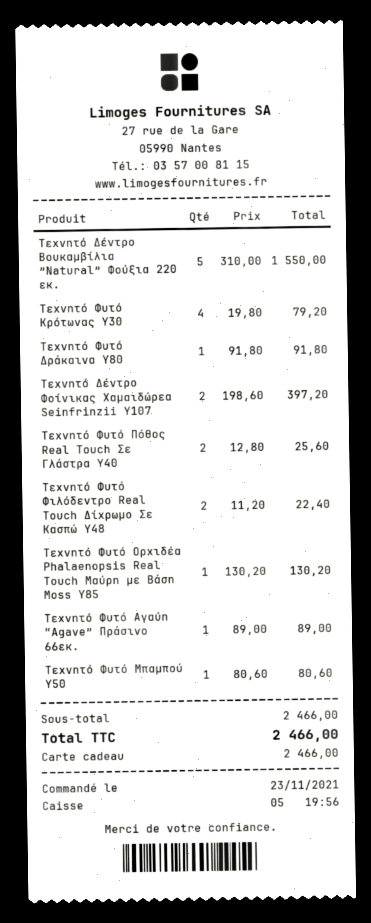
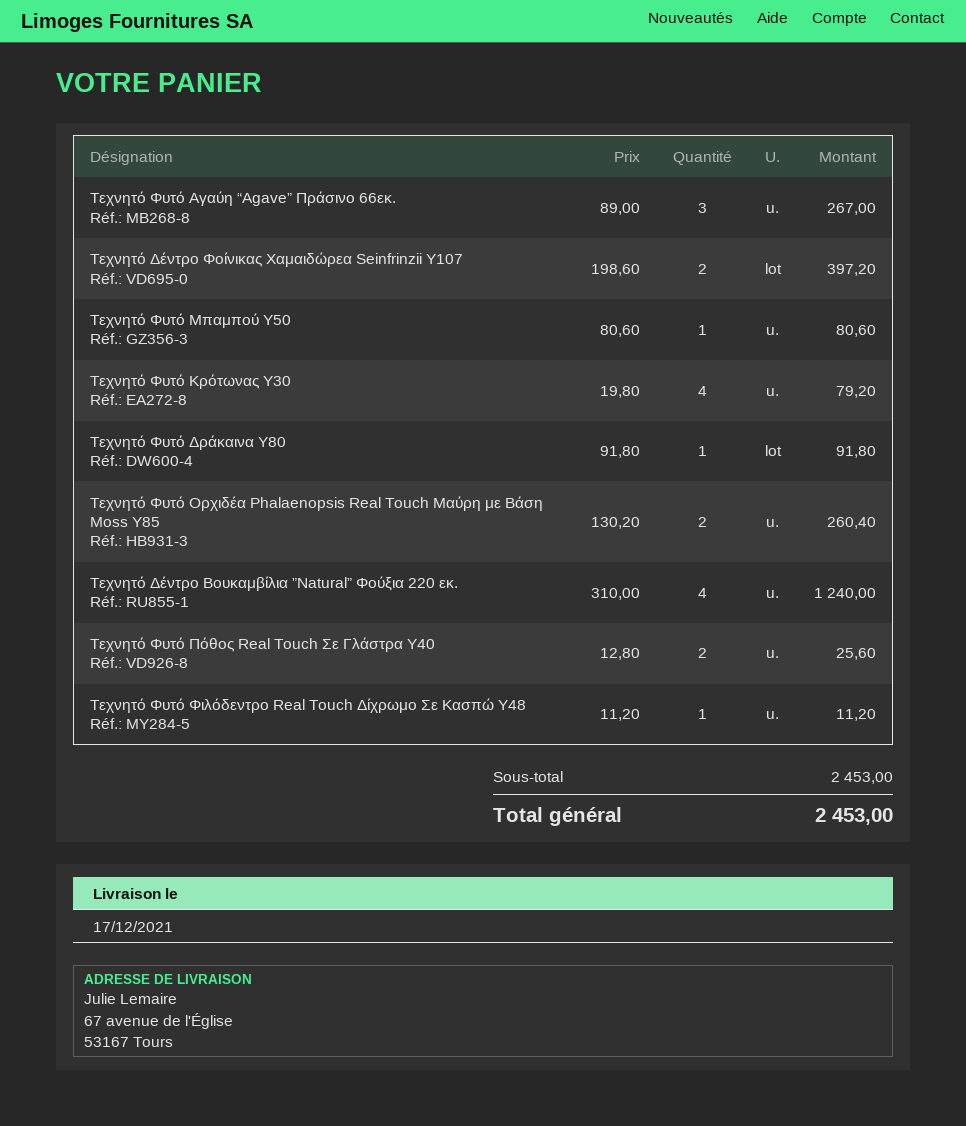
Τεχνητό Δέντρο Βουκαμβίλια ”Natural” Φούξια 220 εκ.: 5 x 310.00 = 1550.00 -> 4 x 310.00 = 1240.00
Τεχνητό Φυτό Φιλόδεντρο Real Touch Δίχρωμο Σε Κασπώ Υ48: 2 x 11.20 = 22.40 -> 1 x 11.20 = 11.20
Τεχνητό Φυτό Ορχιδέα Phalaenopsis Real Touch Μαύρη με Βάση Moss Υ85: 1 x 130.20 = 130.20 -> 2 x 130.20 = 260.40
Τεχνητό Φυτό Αγαύη “Agave” Πράσινο 66εκ.: 1 x 89.00 = 89.00 -> 3 x 89.00 = 267.00
subtotal: 2466.00 -> 2453.00
total: 2466.00 -> 2453.00

